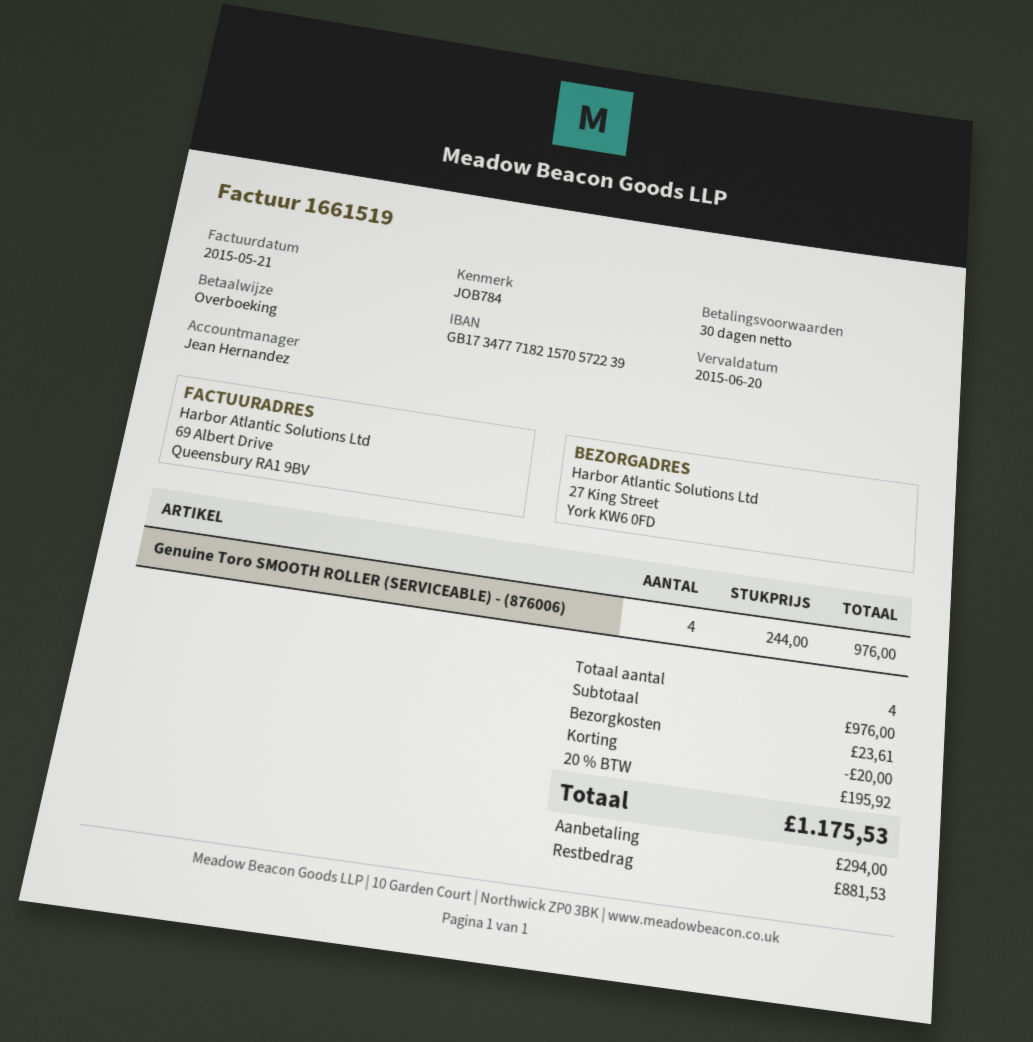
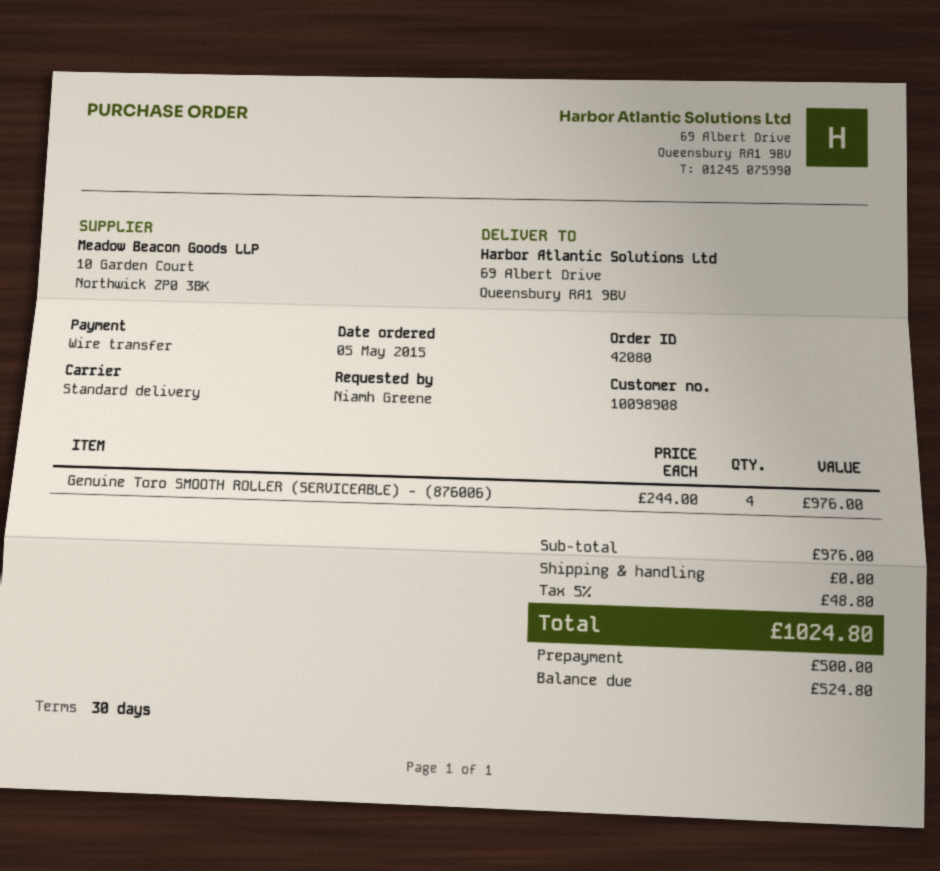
ship to: 27 King Street, York KW6 0FD -> 69 Albert Drive, Queensbury RA1 9BV
discount: 20.00 -> none
shipping: 23.61 -> 0.00
tax: 20% = 195.92 -> 5% = 48.80
total: 1175.53 -> 1024.80
deposit: 294.00 -> 500.00
balance: 881.53 -> 524.80

